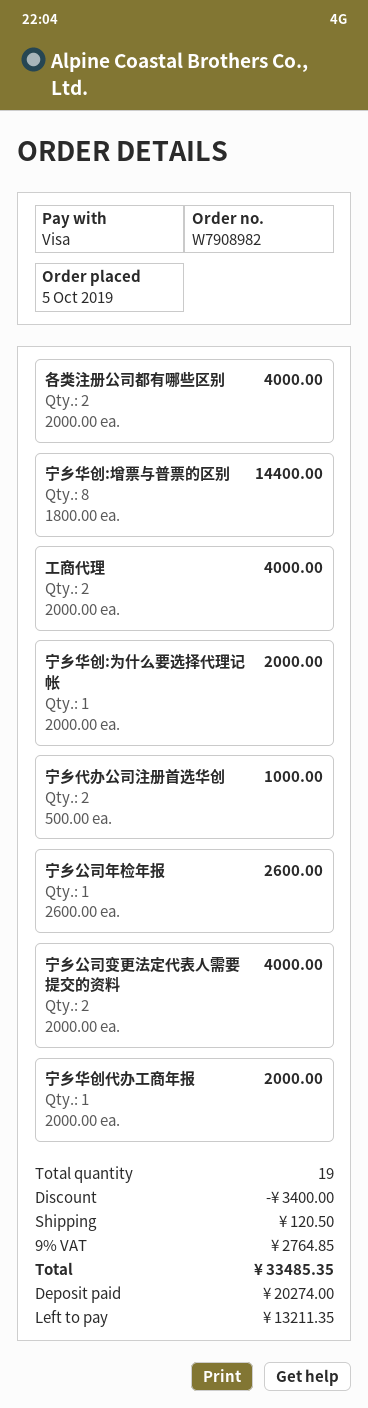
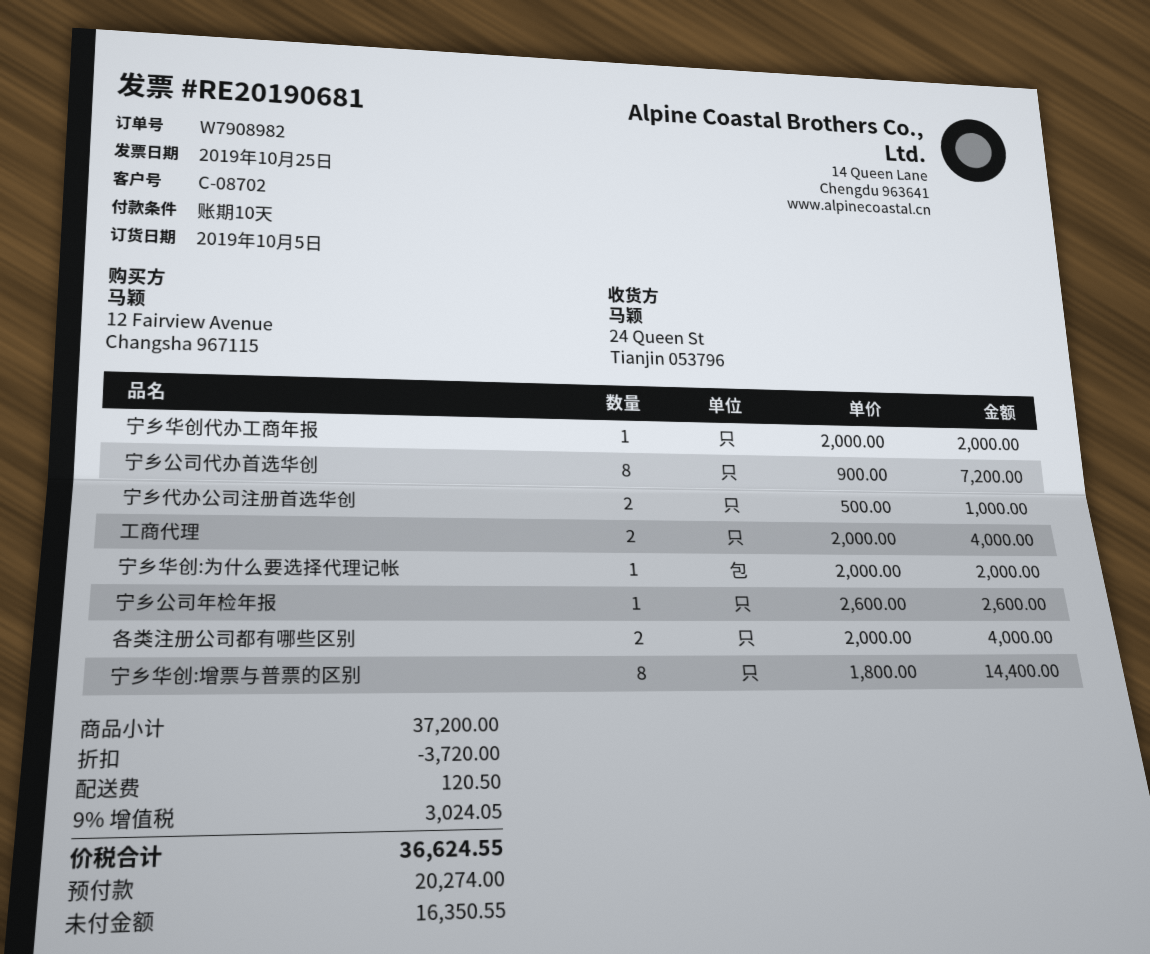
宁乡公司变更法定代表人需要提交的资料: 2 x 2000.00 = 4000.00 -> none
宁乡公司代办首选华创: none -> 8 x 900.00 = 7200.00
discount: 3400.00 -> 3720.00
tax: 9% = 2764.85 -> 9% = 3024.05
total: 33485.35 -> 36624.55
balance: 13211.35 -> 16350.55

